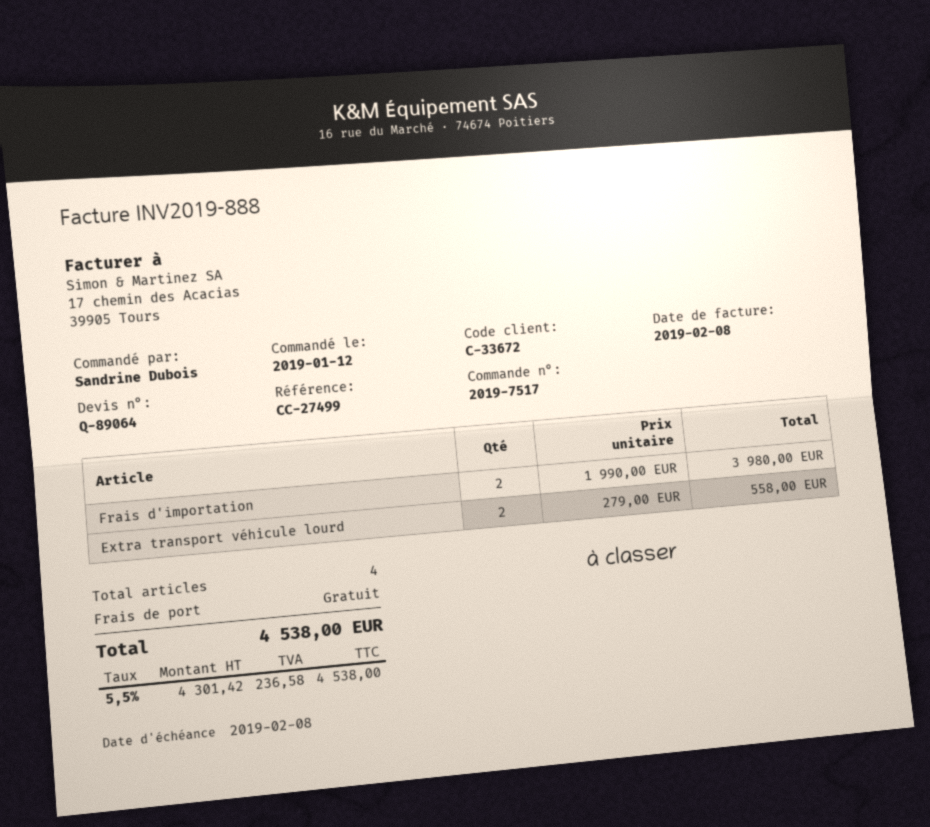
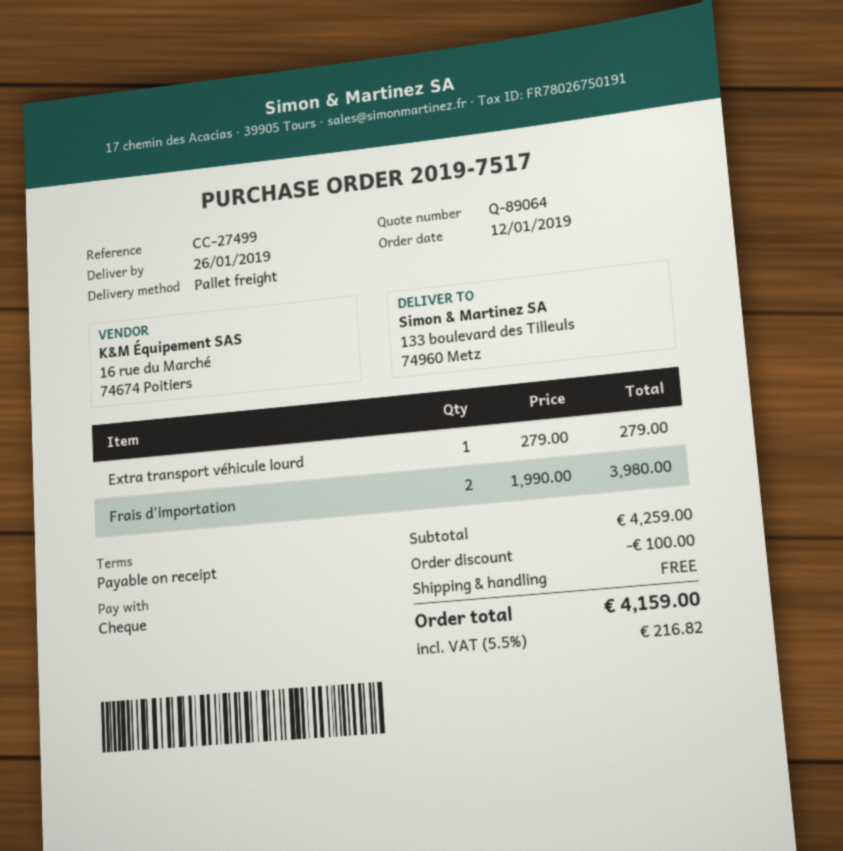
Extra transport véhicule lourd: 2 x 279.00 = 558.00 -> 1 x 279.00 = 279.00
discount: none -> 100.00
tax: 5.5% = 236.58 -> 5.5% = 216.82
total: 4538.00 -> 4159.00

